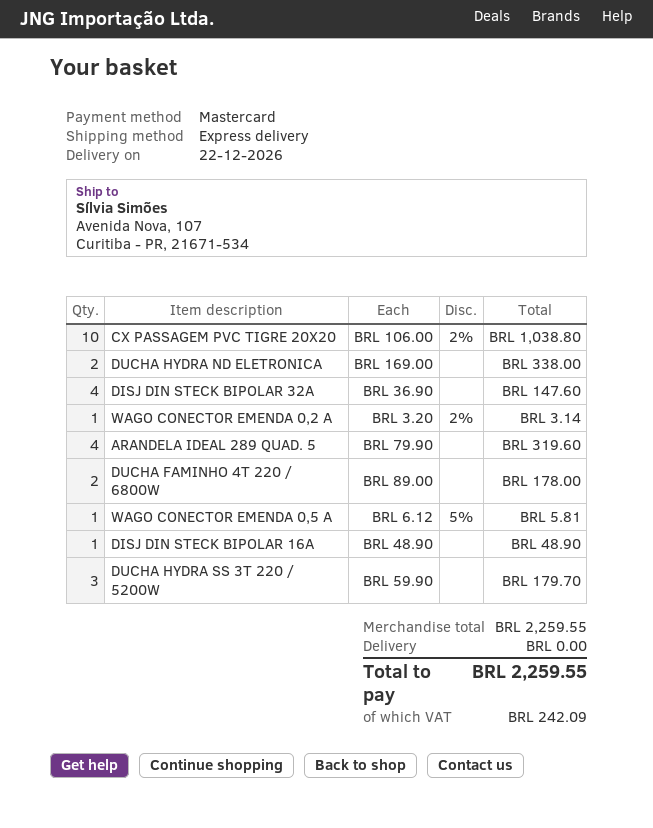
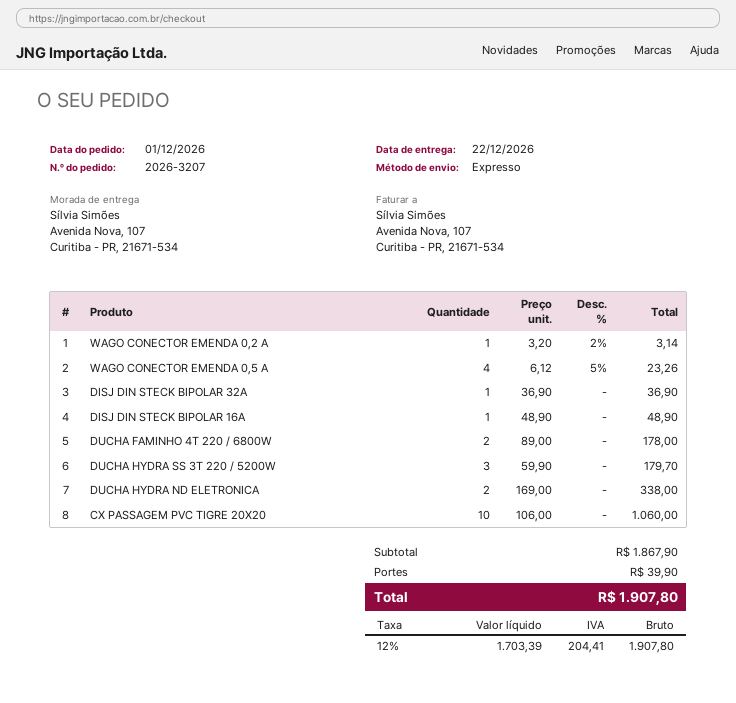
CX PASSAGEM PVC TIGRE 20X20: 10 x 106.00 - 2% = 1038.80 -> 10 x 106.00 = 1060.00
DISJ DIN STECK BIPOLAR 32A: 4 x 36.90 = 147.60 -> 1 x 36.90 = 36.90
ARANDELA IDEAL 289 QUAD. 5: 4 x 79.90 = 319.60 -> none
WAGO CONECTOR EMENDA 0,5 A: 1 x 6.12 - 5% = 5.81 -> 4 x 6.12 - 5% = 23.26
subtotal: 2259.55 -> 1867.90
shipping: 0.00 -> 39.90
tax: 242.09 -> 204.41
total: 2259.55 -> 1907.80

